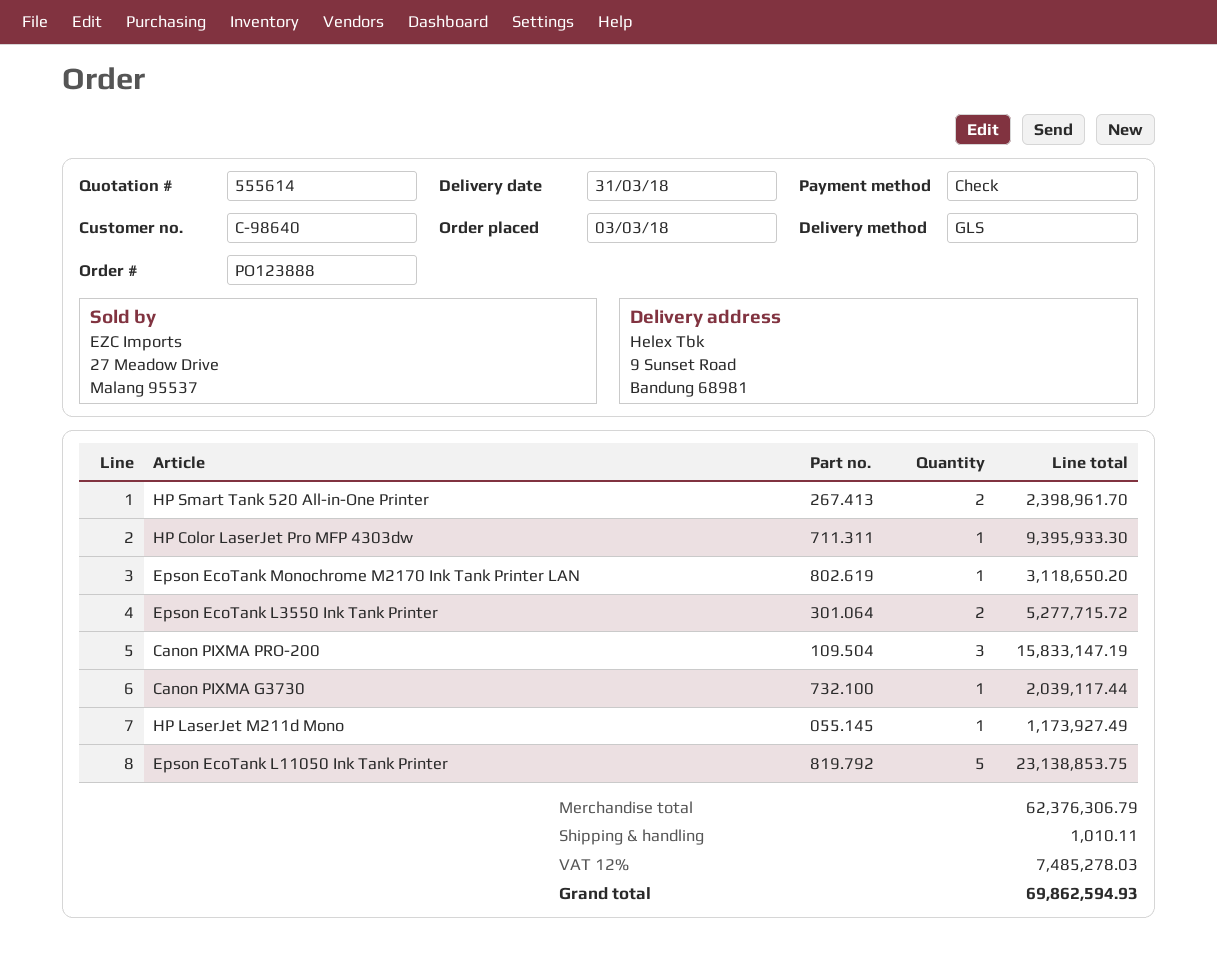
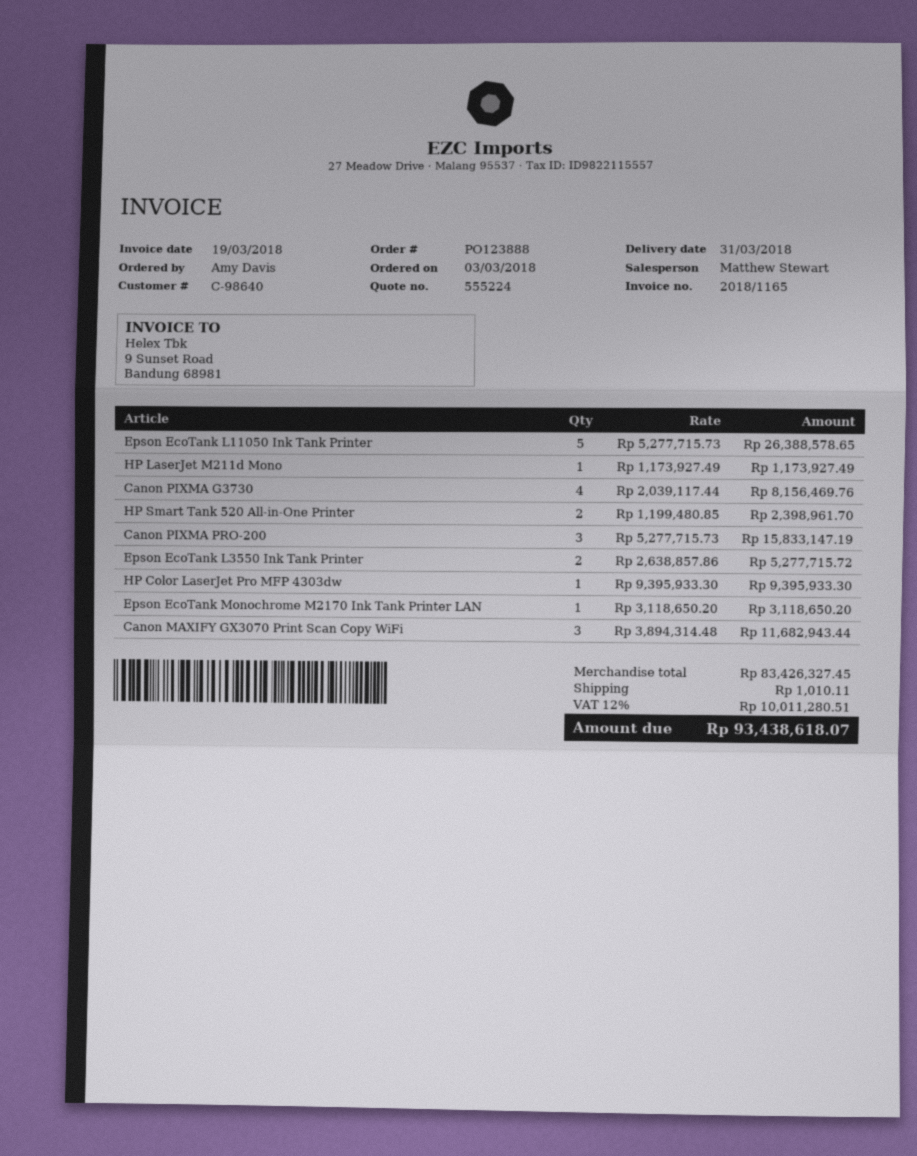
quote number: 555614 -> 555224
Canon PIXMA G3730: 1 for 2039117.44 -> 4 for 8156469.76
Epson EcoTank L11050 Ink Tank Printer: 5 for 23138853.75 -> 5 for 26388578.65
Canon MAXIFY GX3070 Print Scan Copy WiFi: none -> 3 for 11682943.44
subtotal: 62376306.79 -> 83426327.45
tax: 12% = 7485278.03 -> 12% = 10011280.51
total: 69862594.93 -> 93438618.07

